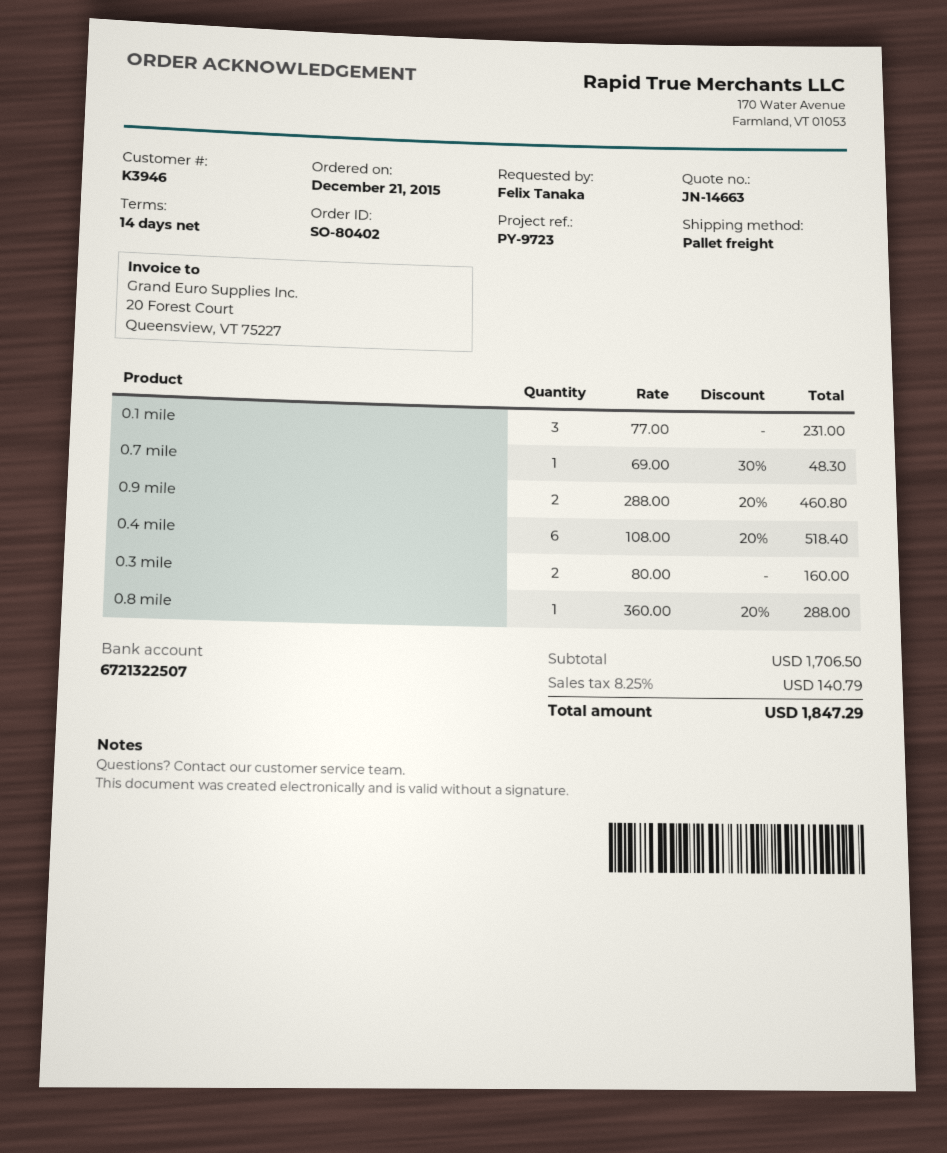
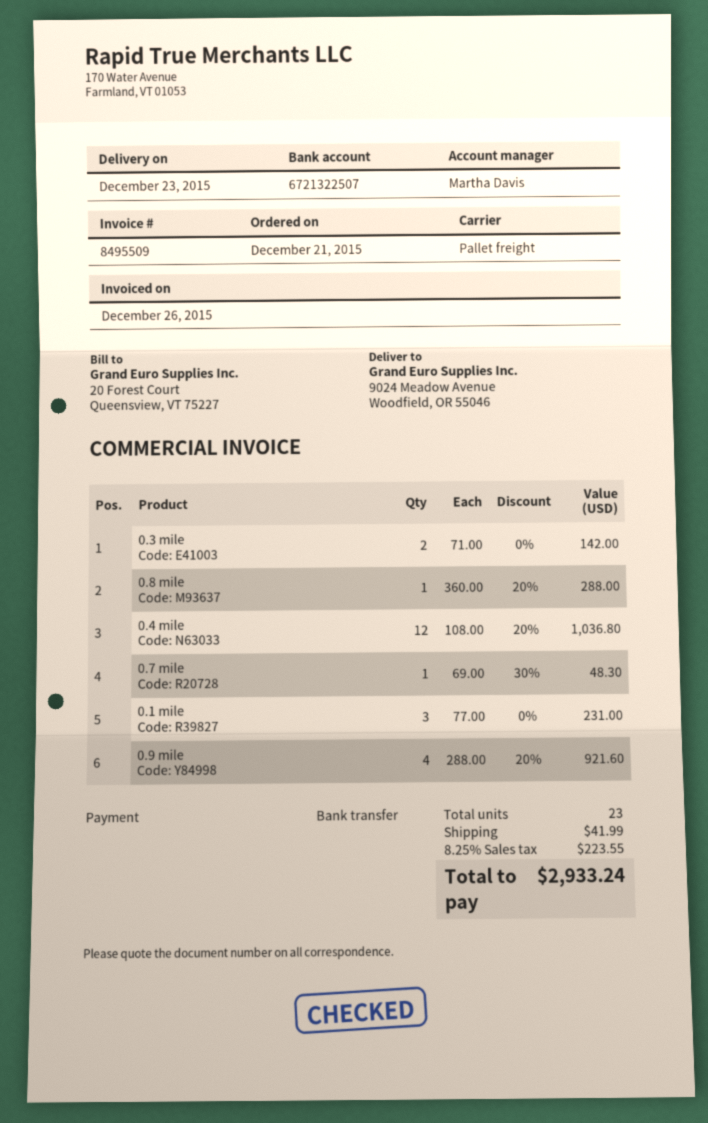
0.9 mile: 2 x 288.00 - 20% = 460.80 -> 4 x 288.00 - 20% = 921.60
0.4 mile: 6 x 108.00 - 20% = 518.40 -> 12 x 108.00 - 20% = 1036.80
0.3 mile: 2 x 80.00 = 160.00 -> 2 x 71.00 = 142.00
shipping: none -> 41.99
tax: 8.25% = 140.79 -> 8.25% = 223.55
total: 1847.29 -> 2933.24

